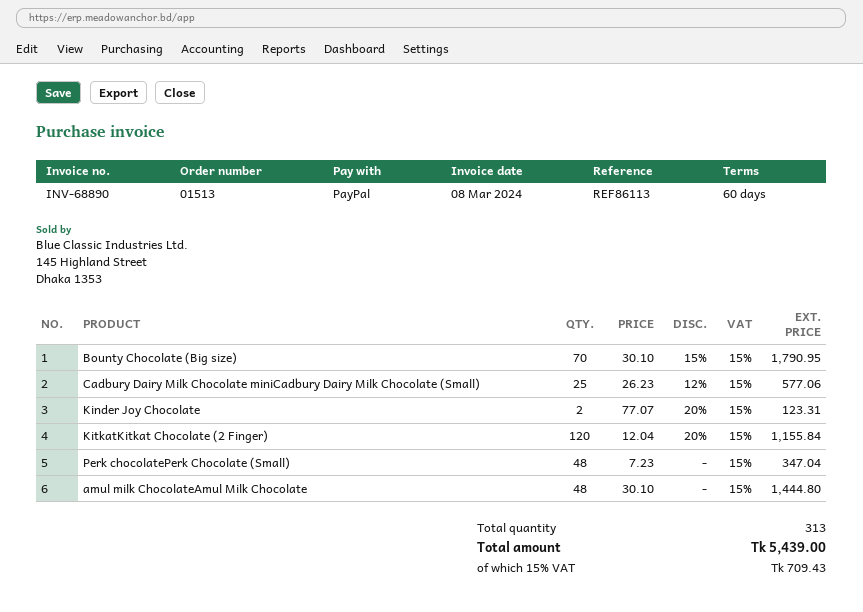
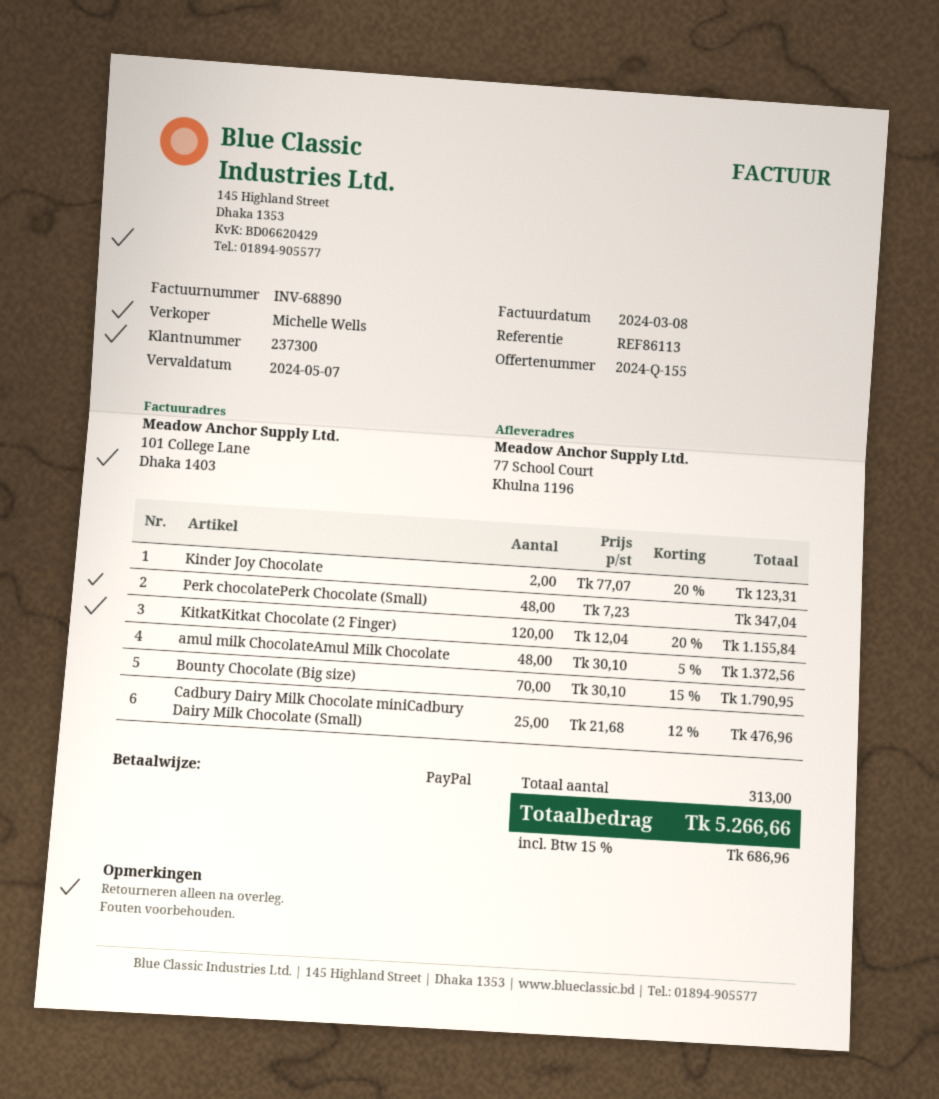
Cadbury Dairy Milk Chocolate miniCadbury Dairy Milk Chocolate (Small): 25 x 26.23 - 12% = 577.06 -> 25 x 21.68 - 12% = 476.96
amul milk ChocolateAmul Milk Chocolate: 48 x 30.10 = 1444.80 -> 48 x 30.10 - 5% = 1372.56
tax: 15% = 709.43 -> 15% = 686.96
total: 5439.00 -> 5266.66

